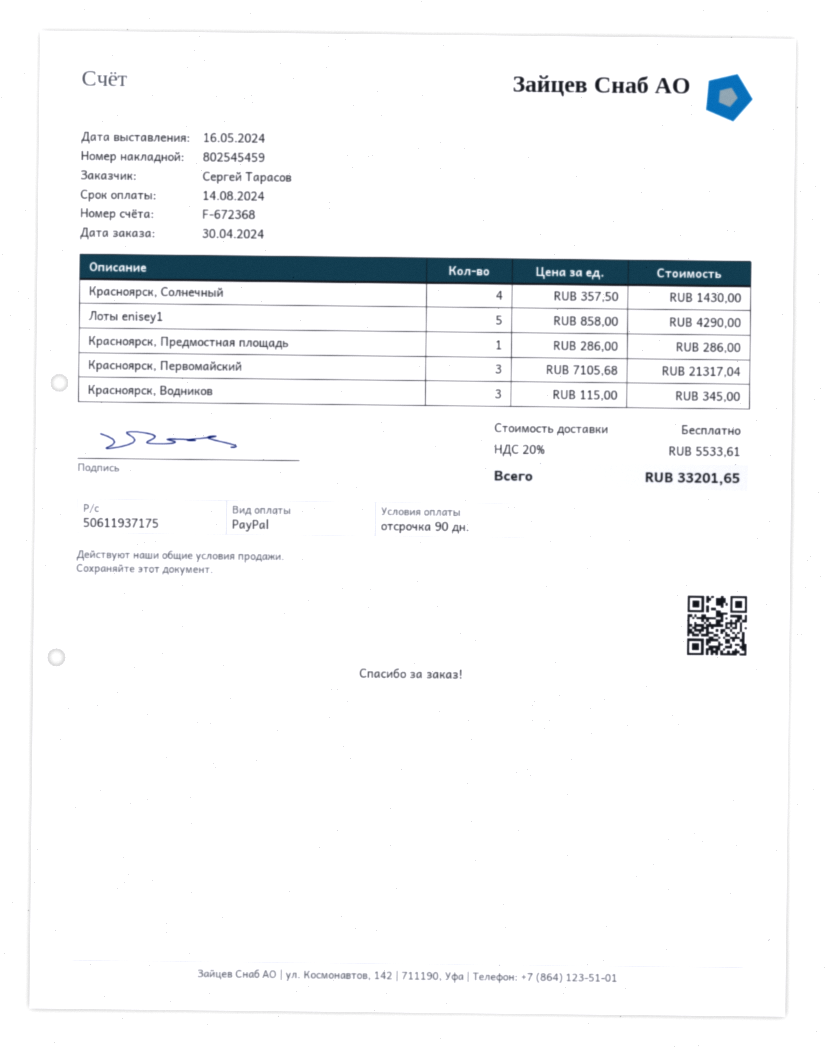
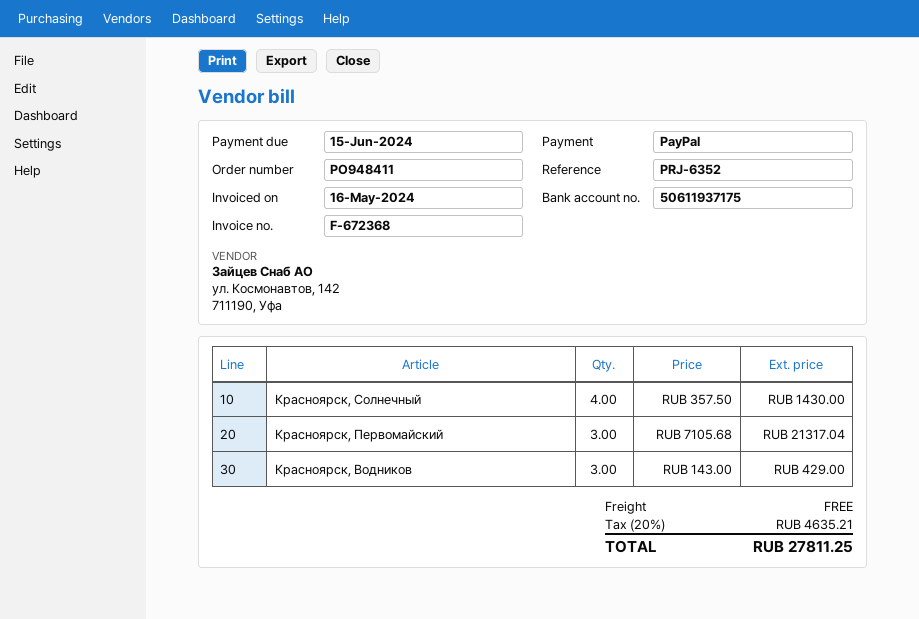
due date: 2024-08-14 -> 2024-06-15
Лоты enisey1: 5 x 858.00 = 4290.00 -> none
Красноярск, Предмостная площадь: 1 x 286.00 = 286.00 -> none
Красноярск, Водников: 3 x 115.00 = 345.00 -> 3 x 143.00 = 429.00
tax: 20% = 5533.61 -> 20% = 4635.21
total: 33201.65 -> 27811.25

